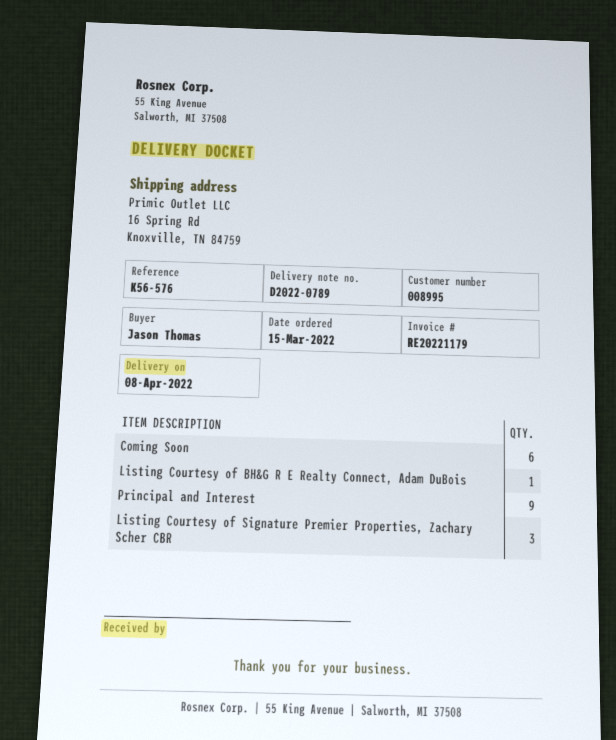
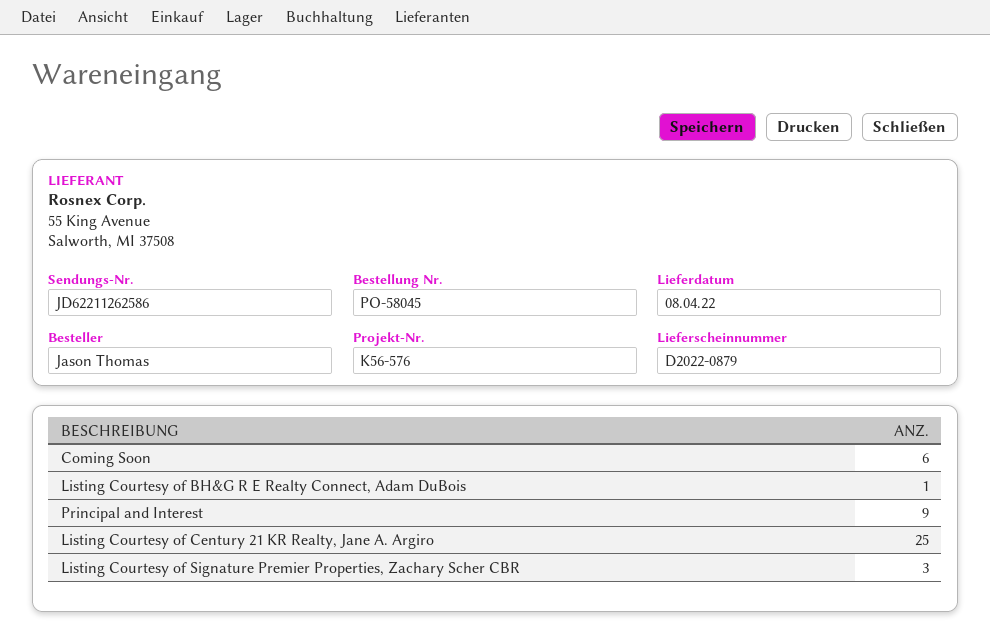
delivery note number: D2022-0789 -> D2022-0879
Listing Courtesy of Century 21 KR Realty, Jane A. Argiro: none -> 25

